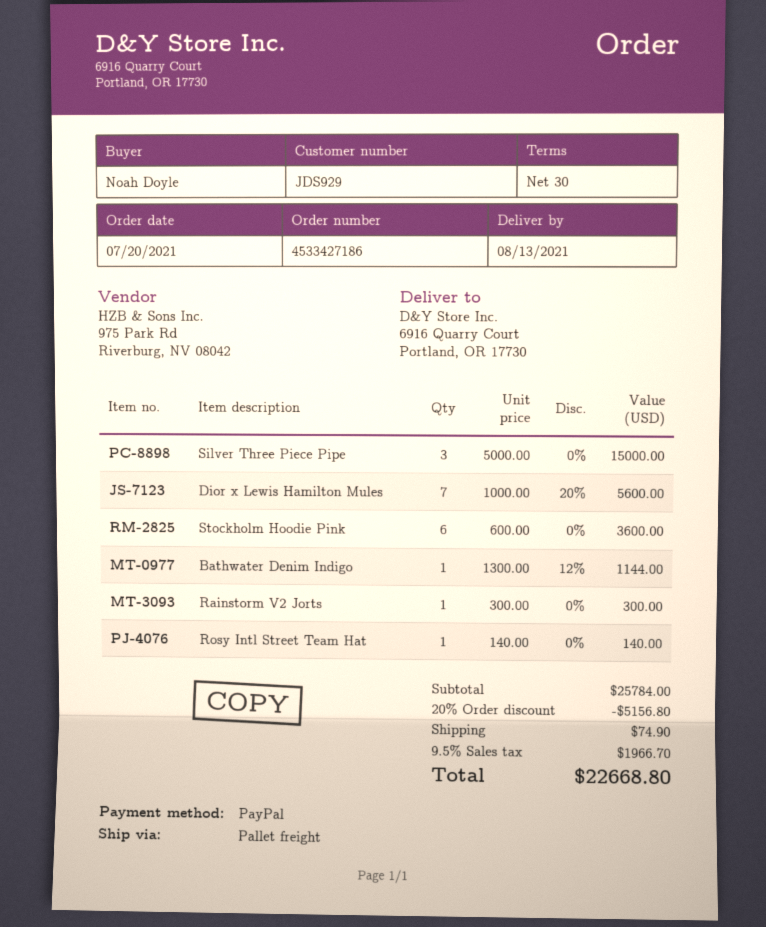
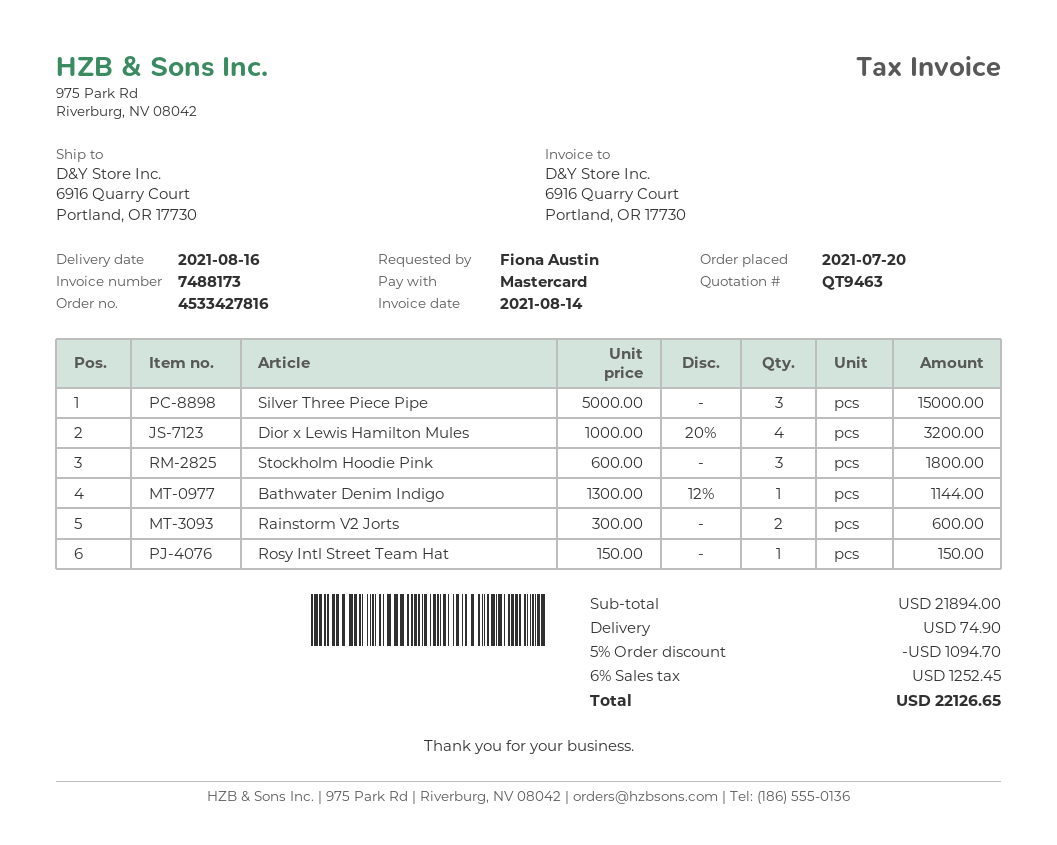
order number: 4533427186 -> 4533427816
delivery date: 2021-08-13 -> 2021-08-16
ordered by: Noah Doyle -> Fiona Austin
payment method: PayPal -> Mastercard
Dior x Lewis Hamilton Mules: 7 x 1000.00 - 20% = 5600.00 -> 4 x 1000.00 - 20% = 3200.00
Stockholm Hoodie Pink: 6 x 600.00 = 3600.00 -> 3 x 600.00 = 1800.00
Rainstorm V2 Jorts: 1 x 300.00 = 300.00 -> 2 x 300.00 = 600.00
Rosy Intl Street Team Hat: 1 x 140.00 = 140.00 -> 1 x 150.00 = 150.00
subtotal: 25784.00 -> 21894.00
discount: 20% = 5156.80 -> 5% = 1094.70
tax: 9.5% = 1966.70 -> 6% = 1252.45
total: 22668.80 -> 22126.65

